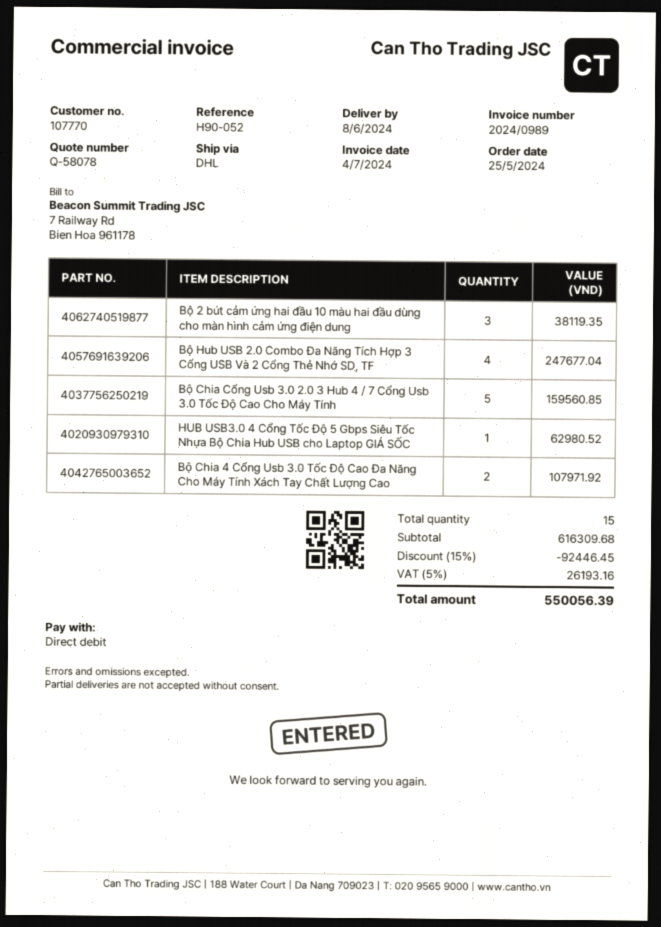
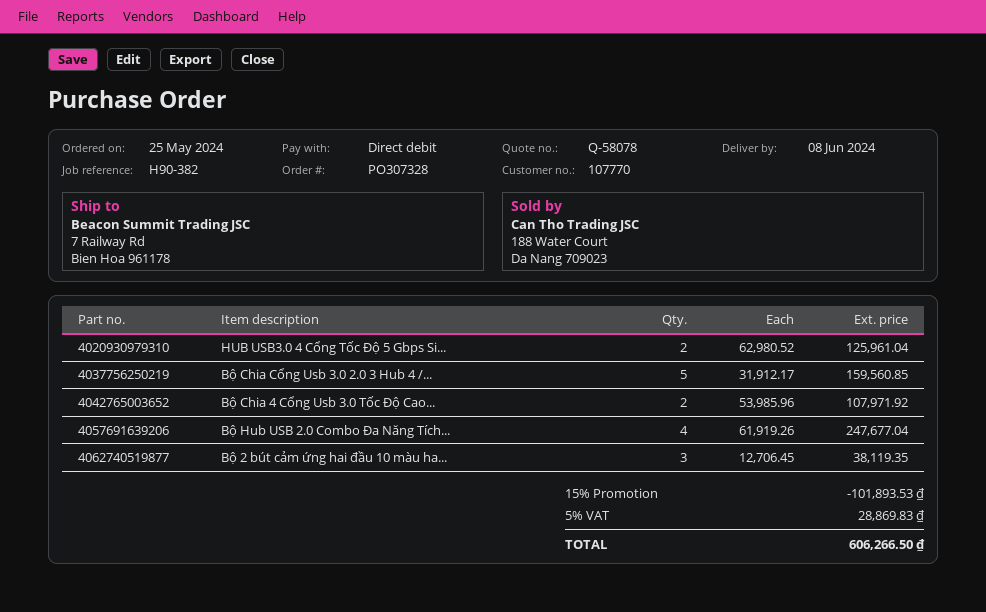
reference: H90-052 -> H90-382
HUB USB3.0 4 Cổng Tốc Độ 5 Gbps Siêu Tốc Nhựa Bộ Chia Hub USB cho Laptop GIÁ SỐC: 1 for 62980.52 -> 2 for 125961.04
discount: 15% = 92446.45 -> 15% = 101893.53
tax: 5% = 26193.16 -> 5% = 28869.83
total: 550056.39 -> 606266.50

